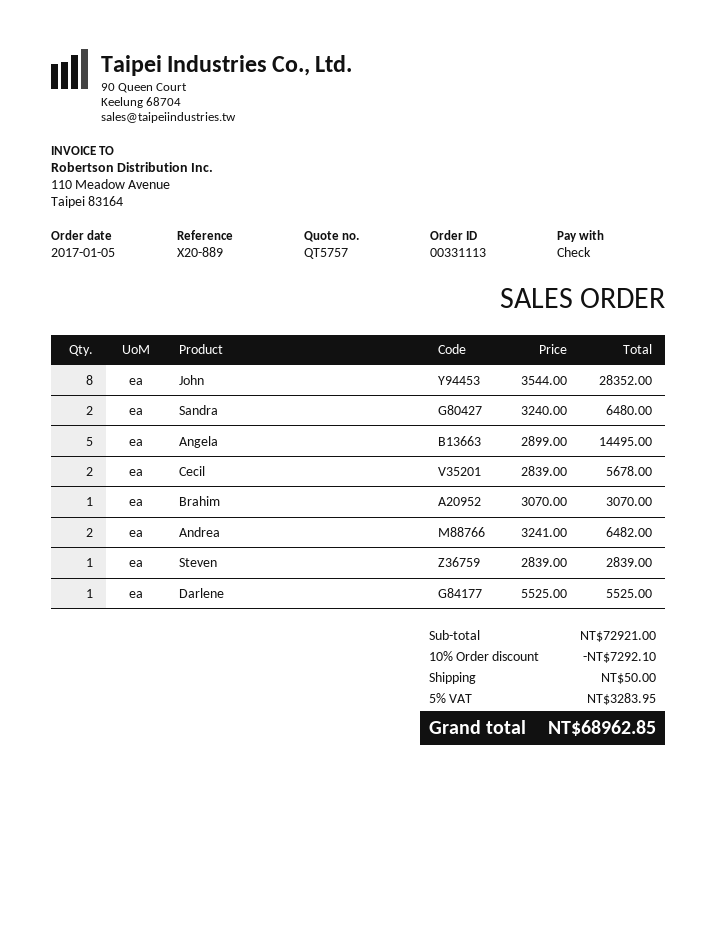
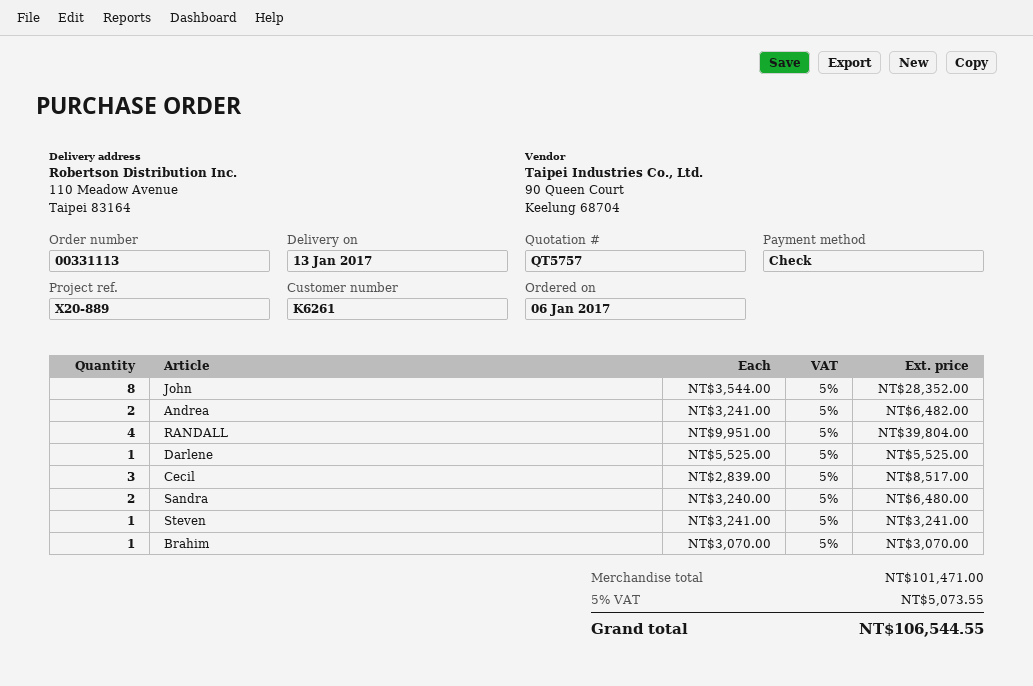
order date: 2017-01-05 -> 2017-01-06
Angela: 5 x 2899.00 = 14495.00 -> none
Cecil: 2 x 2839.00 = 5678.00 -> 3 x 2839.00 = 8517.00
Steven: 1 x 2839.00 = 2839.00 -> 1 x 3241.00 = 3241.00
RANDALL: none -> 4 x 9951.00 = 39804.00
subtotal: 72921.00 -> 101471.00
discount: 10% = 7292.10 -> none
shipping: 50.00 -> none
tax: 5% = 3283.95 -> 5% = 5073.55
total: 68962.85 -> 106544.55

